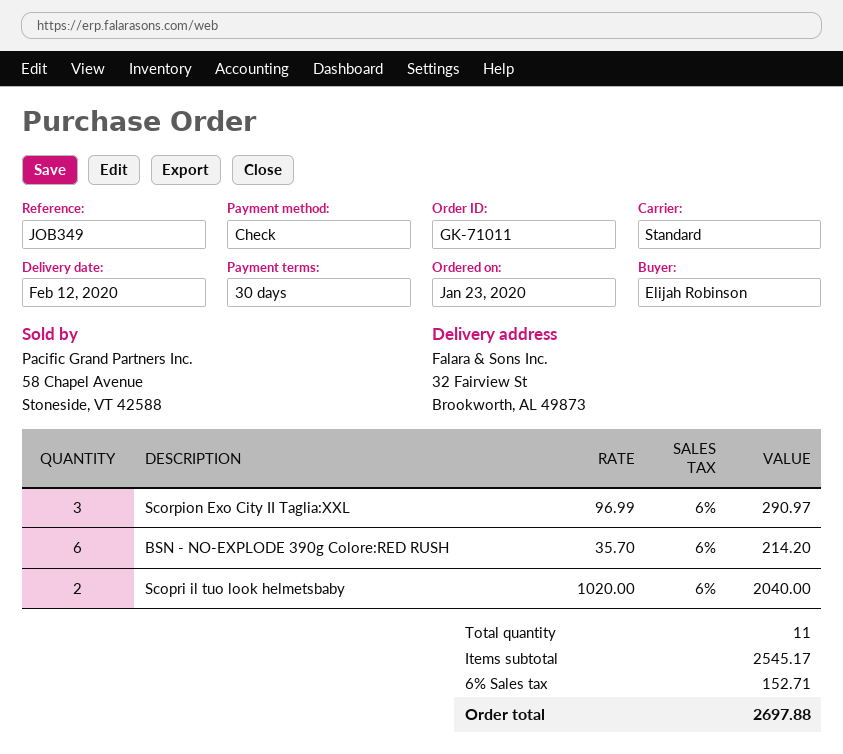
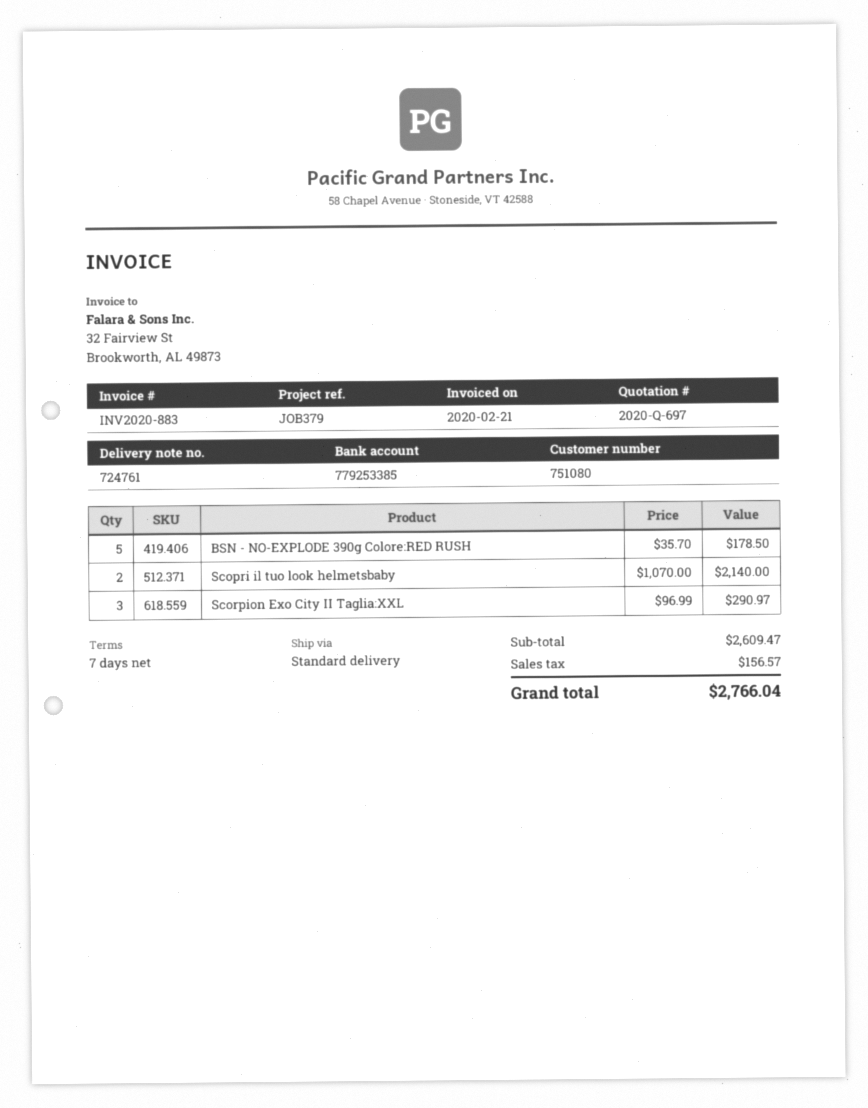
payment terms: 30 days -> 7 days
reference: JOB349 -> JOB379
BSN - NO-EXPLODE 390g Colore:RED RUSH: 6 x 35.70 = 214.20 -> 5 x 35.70 = 178.50
Scopri il tuo look helmetsbaby: 2 x 1020.00 = 2040.00 -> 2 x 1070.00 = 2140.00
subtotal: 2545.17 -> 2609.47
tax: 152.71 -> 156.57
total: 2697.88 -> 2766.04

